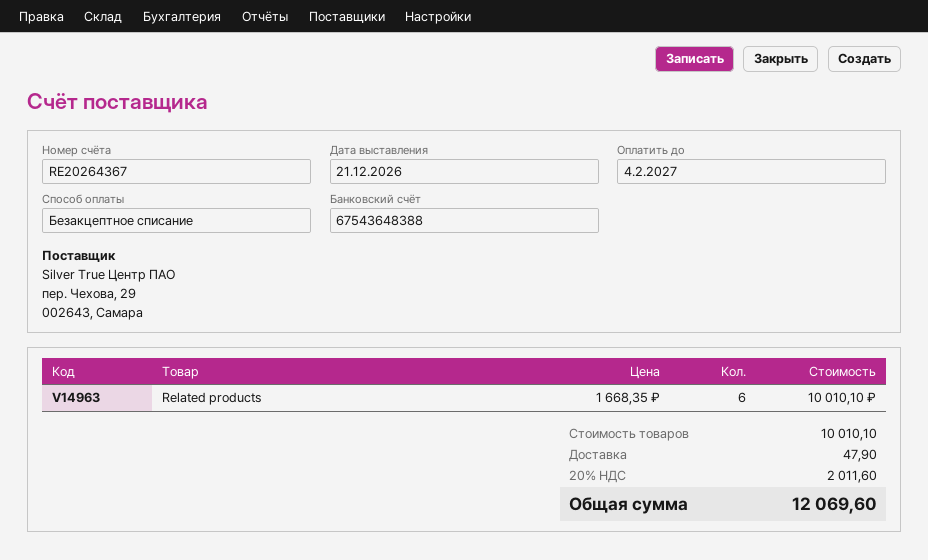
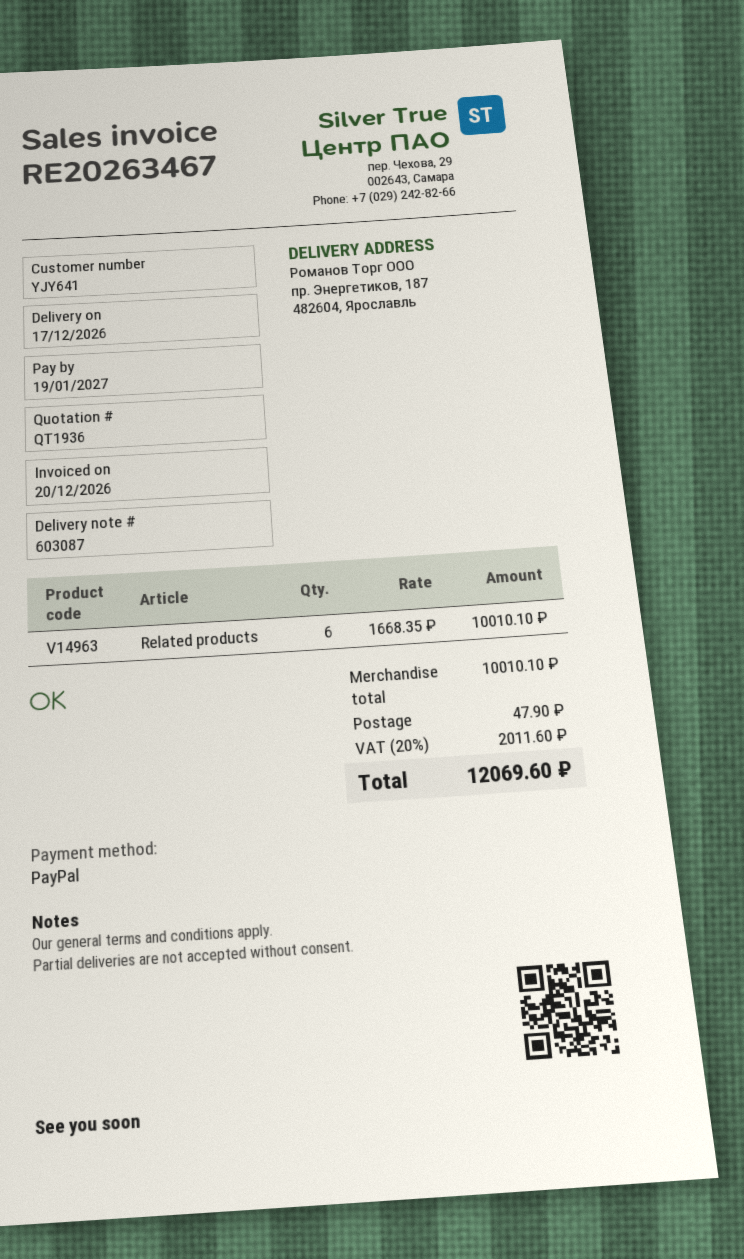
invoice number: RE20264367 -> RE20263467
invoice date: 2026-12-21 -> 2026-12-20
due date: 2027-02-04 -> 2027-01-19
payment method: direct debit -> PayPal

